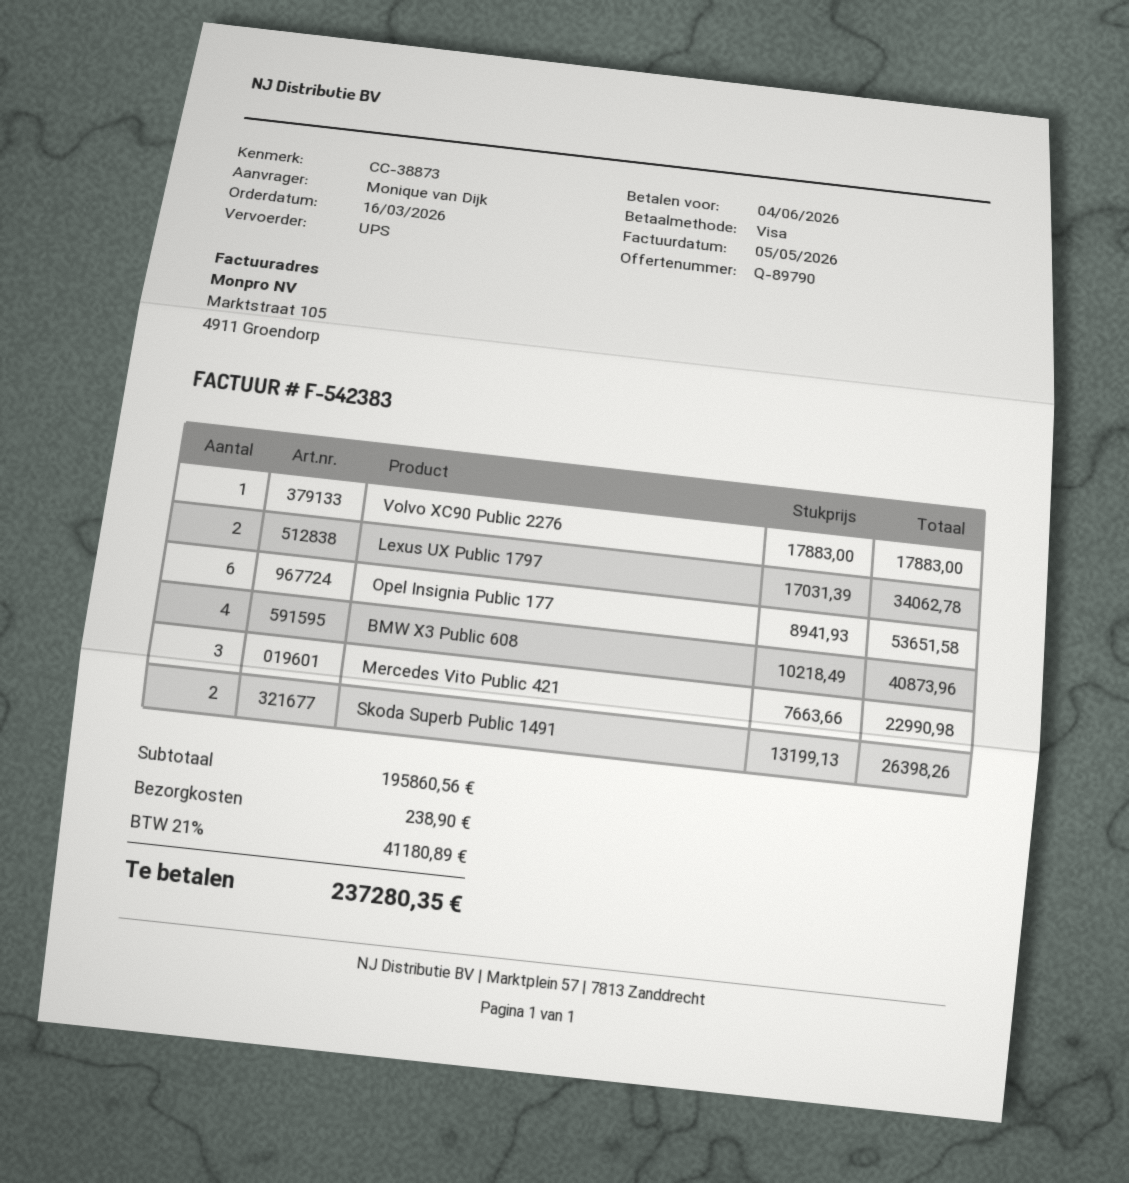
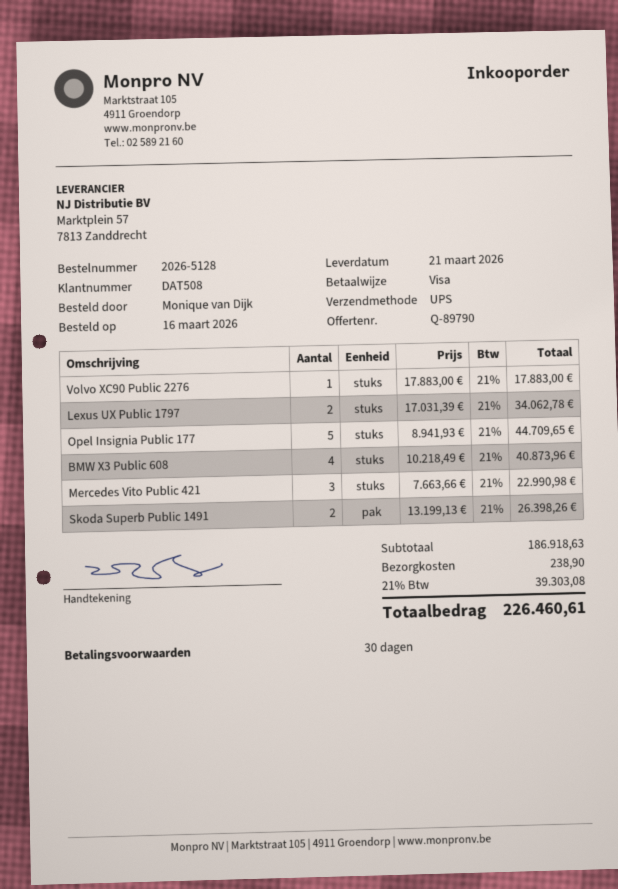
Opel Insignia Public 177: 6 x 8941.93 = 53651.58 -> 5 x 8941.93 = 44709.65
subtotal: 195860.56 -> 186918.63
tax: 21% = 41180.89 -> 21% = 39303.08
total: 237280.35 -> 226460.61

